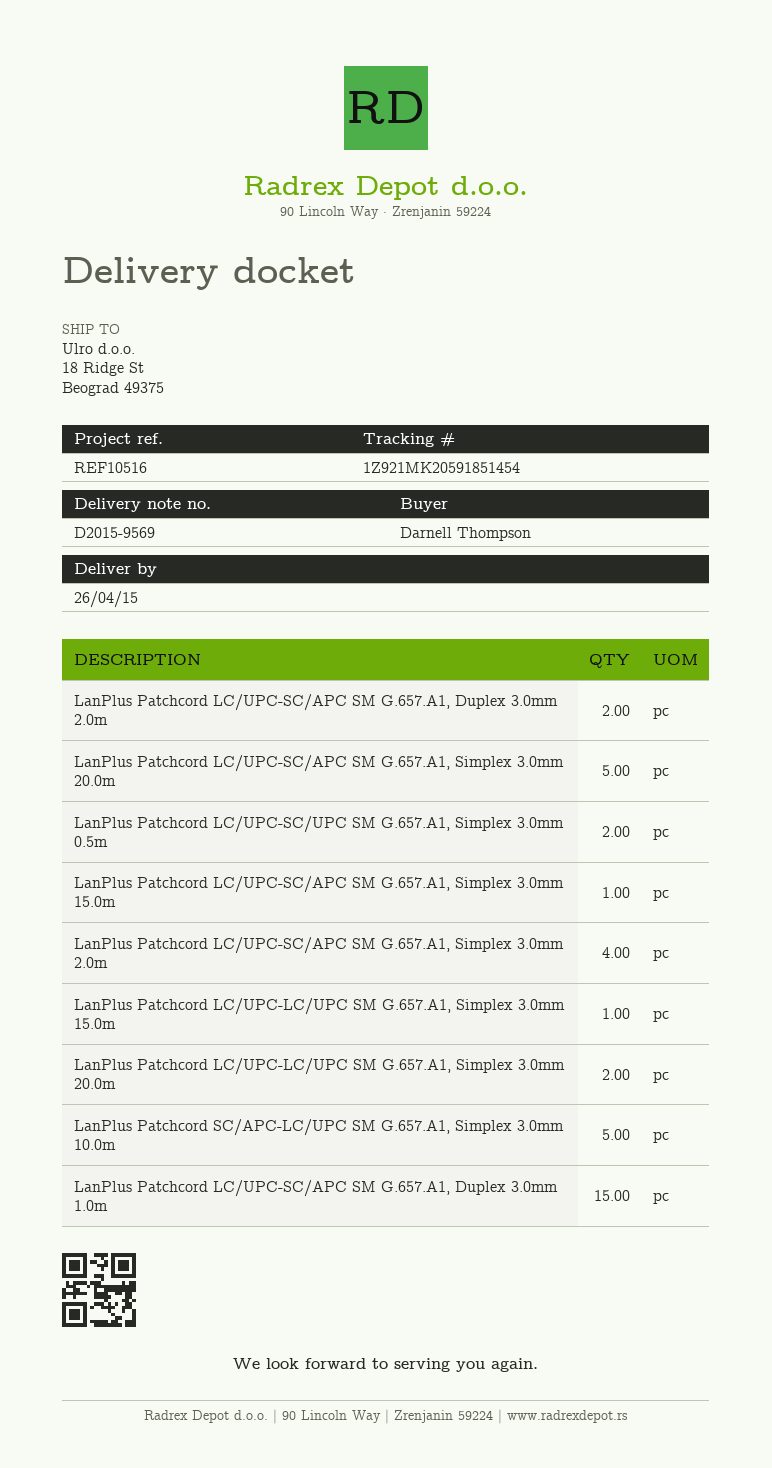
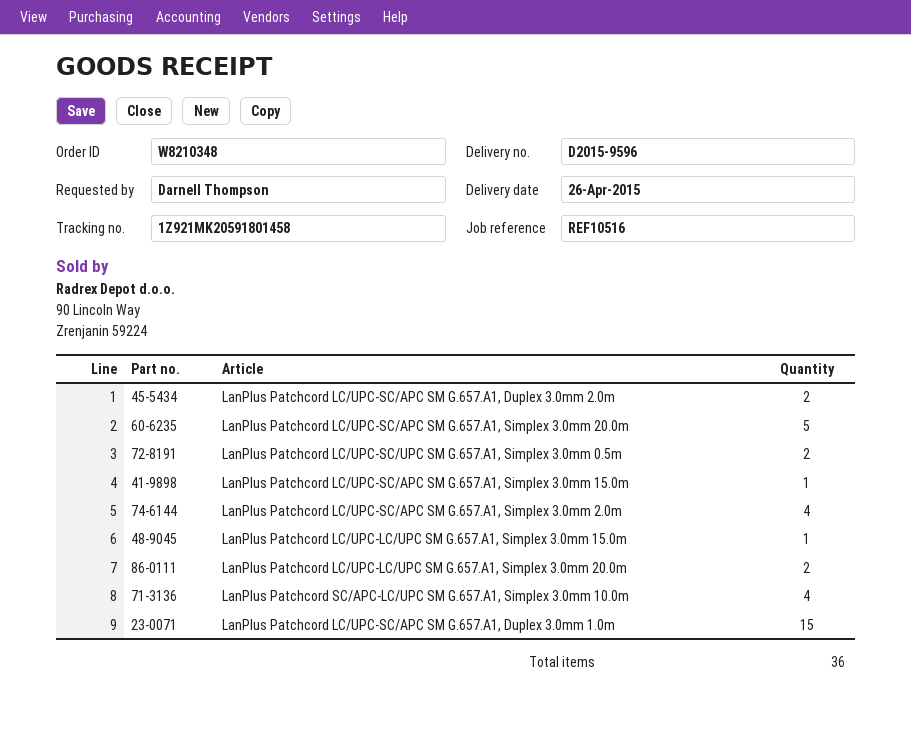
delivery note number: D2015-9569 -> D2015-9596
tracking number: 1Z921MK20591851454 -> 1Z921MK20591801458
LanPlus Patchcord SC/APC-LC/UPC SM G.657.A1, Simplex 3.0mm 10.0m: 5 -> 4

